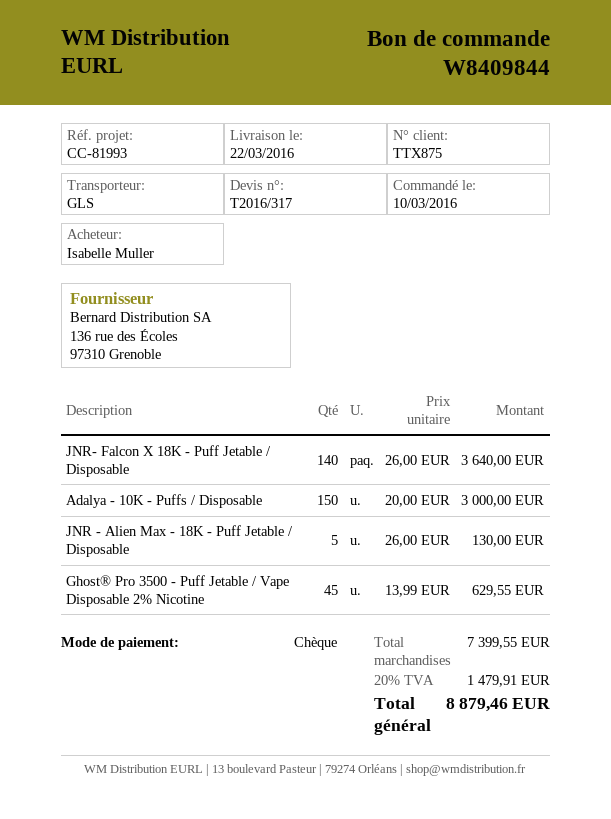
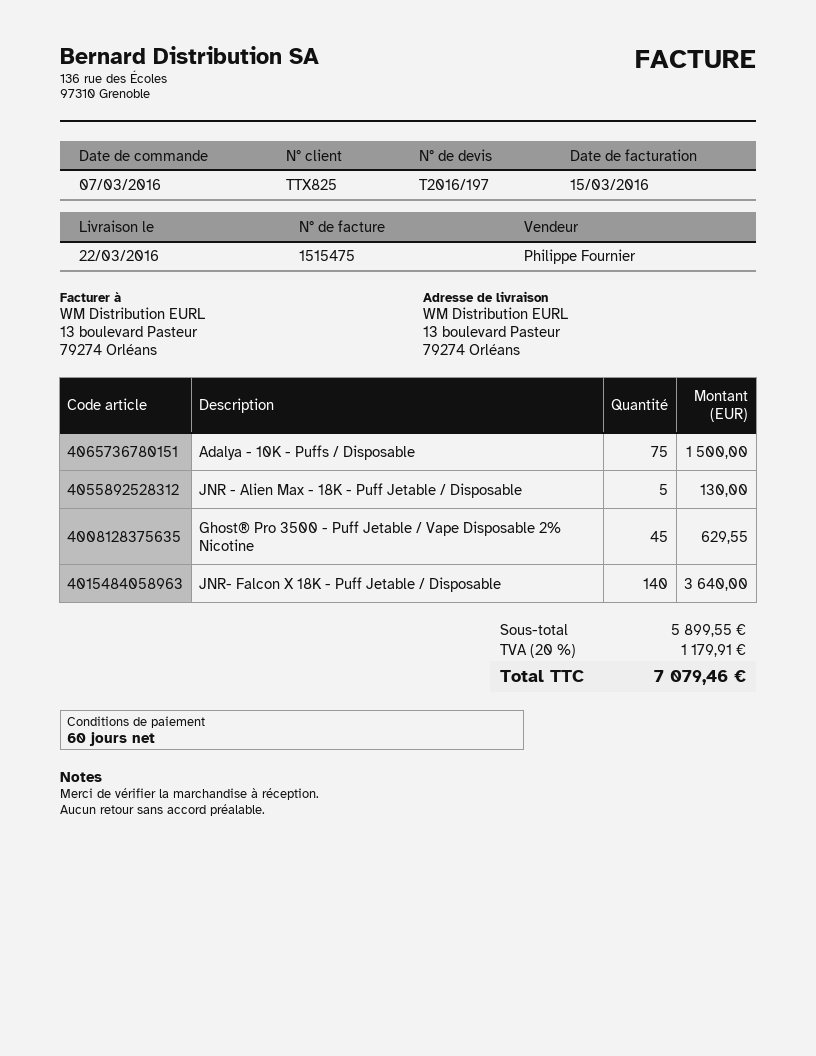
quote number: T2016/317 -> T2016/197
order date: 2016-03-10 -> 2016-03-07
customer number: TTX875 -> TTX825
Adalya - 10K - Puffs / Disposable: 150 for 3000.00 -> 75 for 1500.00
subtotal: 7399.55 -> 5899.55
tax: 20% = 1479.91 -> 20% = 1179.91
total: 8879.46 -> 7079.46

